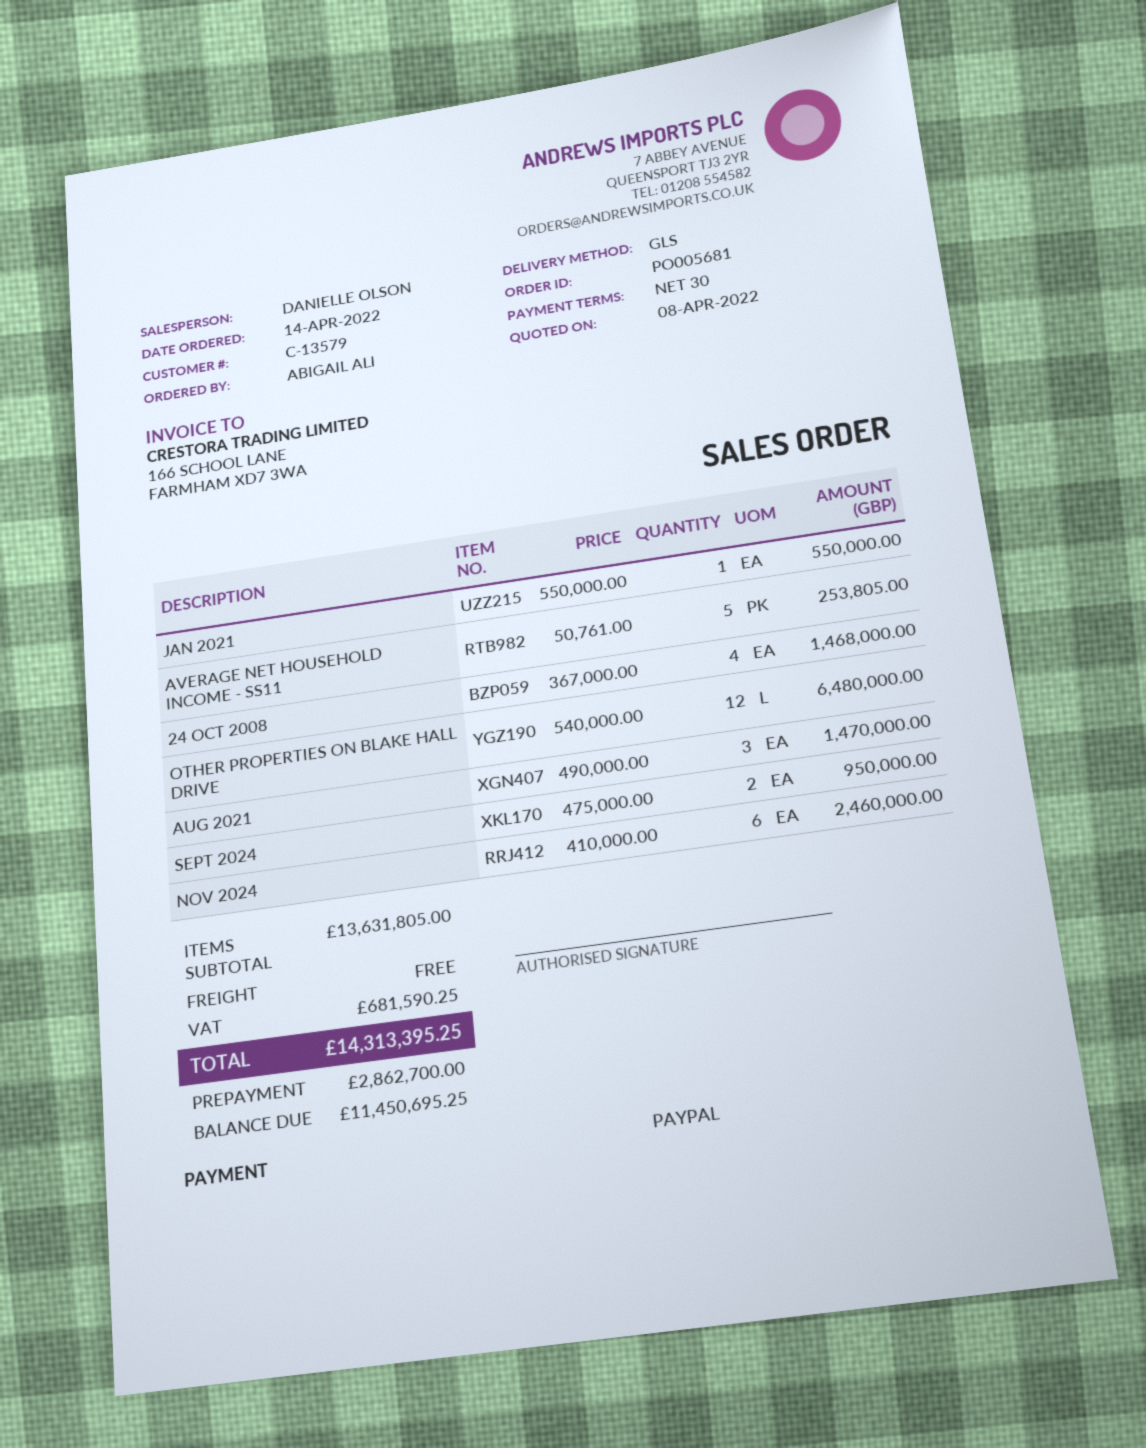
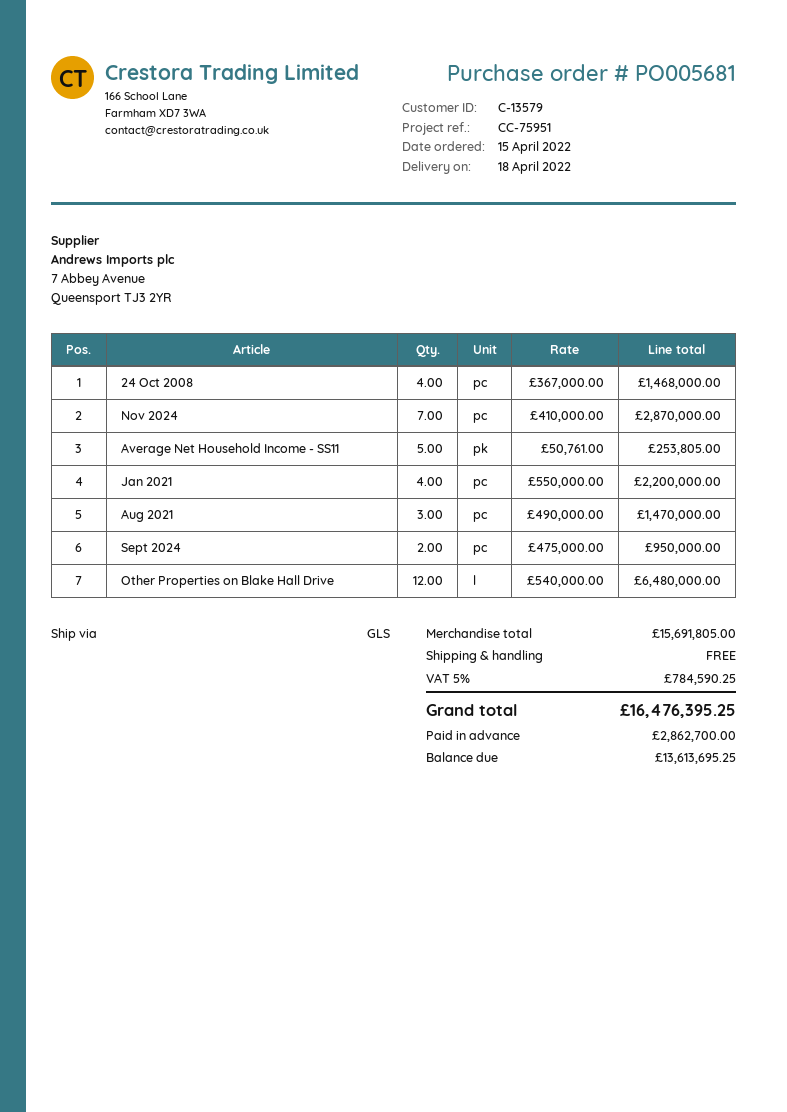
order date: 2022-04-14 -> 2022-04-15
JAN 2021: 1 x 550000.00 = 550000.00 -> 4 x 550000.00 = 2200000.00
NOV 2024: 6 x 410000.00 = 2460000.00 -> 7 x 410000.00 = 2870000.00
subtotal: 13631805.00 -> 15691805.00
tax: 681590.25 -> 784590.25
total: 14313395.25 -> 16476395.25
balance: 11450695.25 -> 13613695.25

